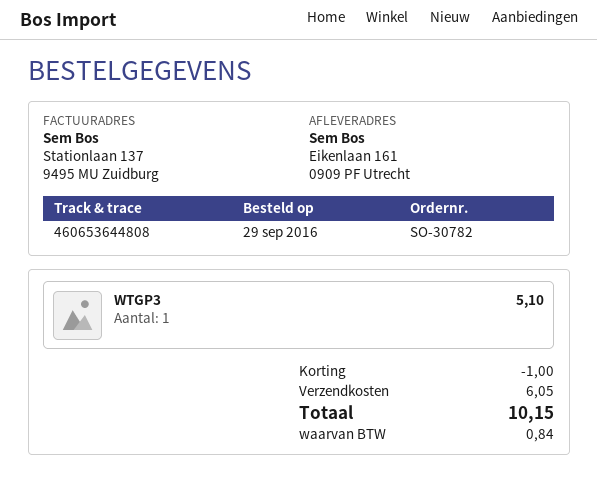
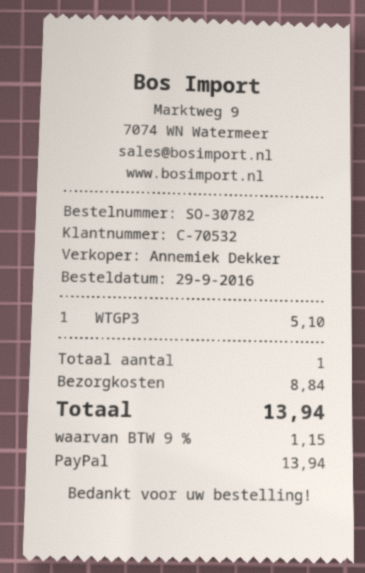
discount: 1.00 -> none
shipping: 6.05 -> 8.84
tax: 0.84 -> 1.15
total: 10.15 -> 13.94

